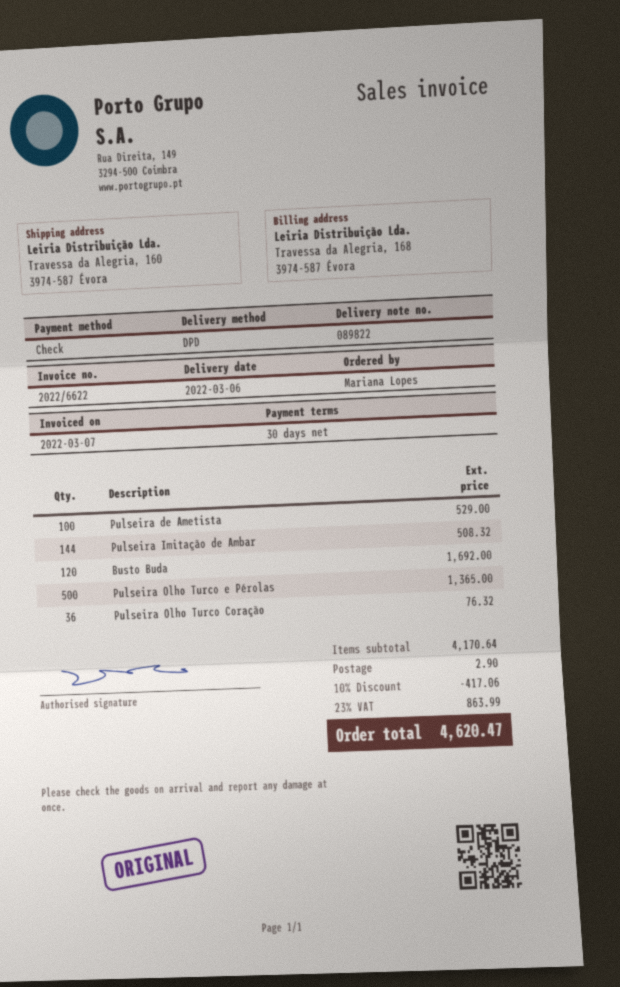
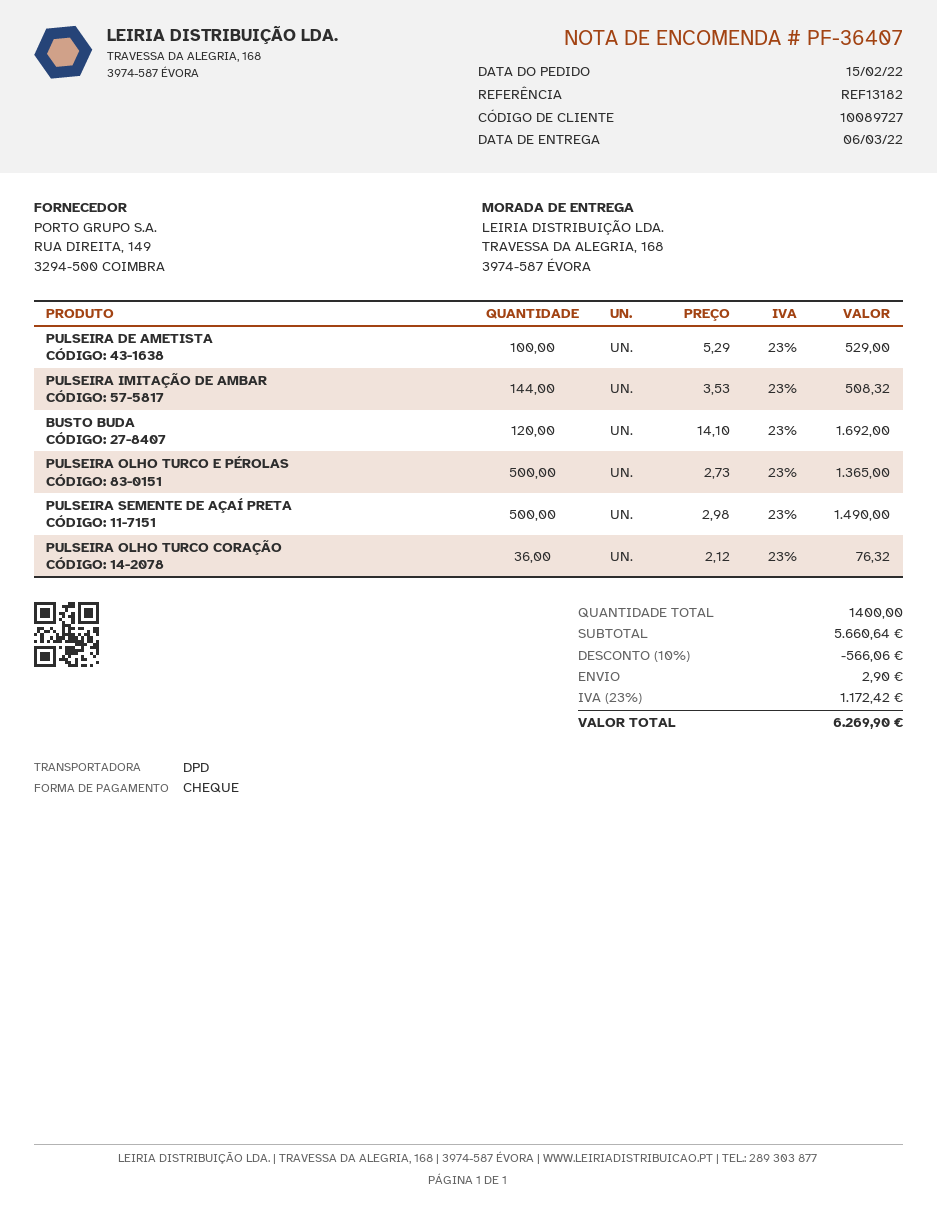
ship to: Travessa da Alegria, 160, 3974-587 Évora -> TRAVESSA DA ALEGRIA, 168, 3974-587 ÉVORA
PULSEIRA SEMENTE DE AÇAÍ PRETA: none -> 500 for 1490.00
subtotal: 4170.64 -> 5660.64
discount: 10% = 417.06 -> 10% = 566.06
tax: 23% = 863.99 -> 23% = 1172.42
total: 4620.47 -> 6269.90

